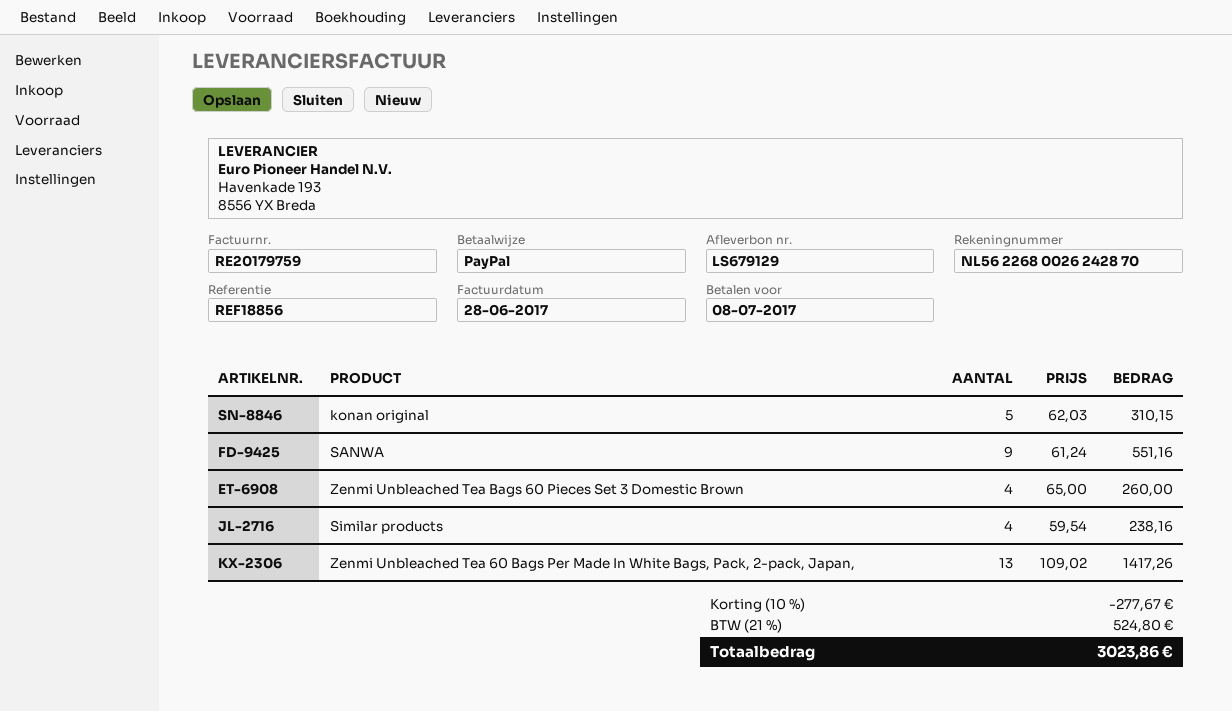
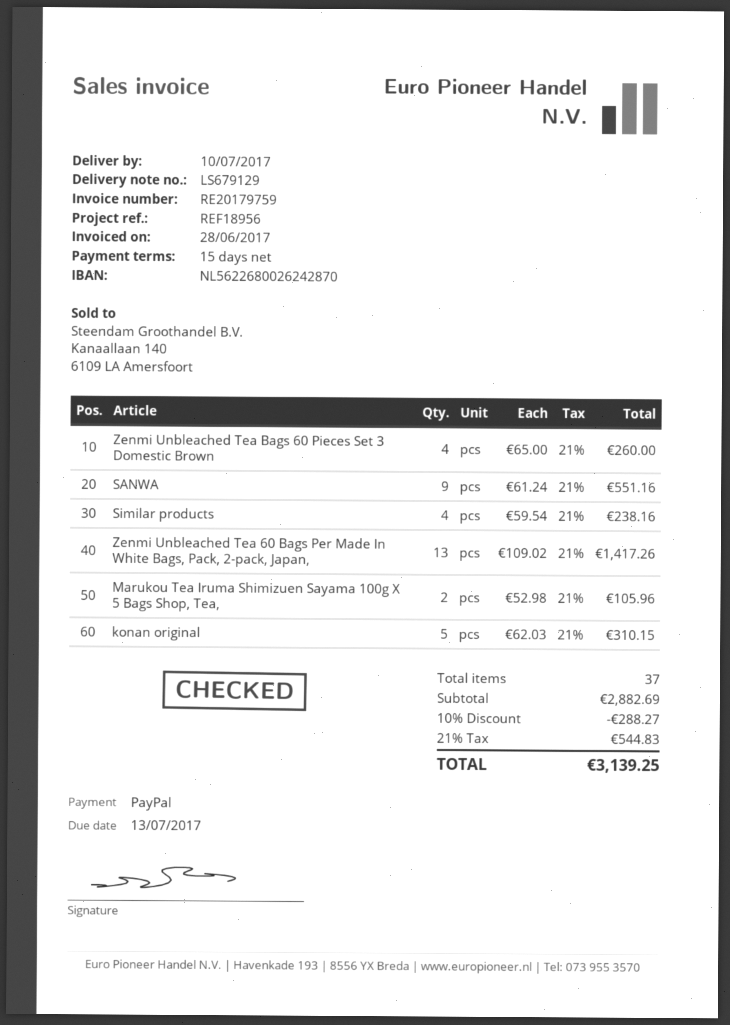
due date: 2017-07-08 -> 2017-07-13
reference: REF18856 -> REF18956
Marukou Tea Iruma Shimizuen Sayama 100g X 5 Bags Shop, Tea,: none -> 2 x 52.98 = 105.96
discount: 10% = 277.67 -> 10% = 288.27
tax: 21% = 524.80 -> 21% = 544.83
total: 3023.86 -> 3139.25

